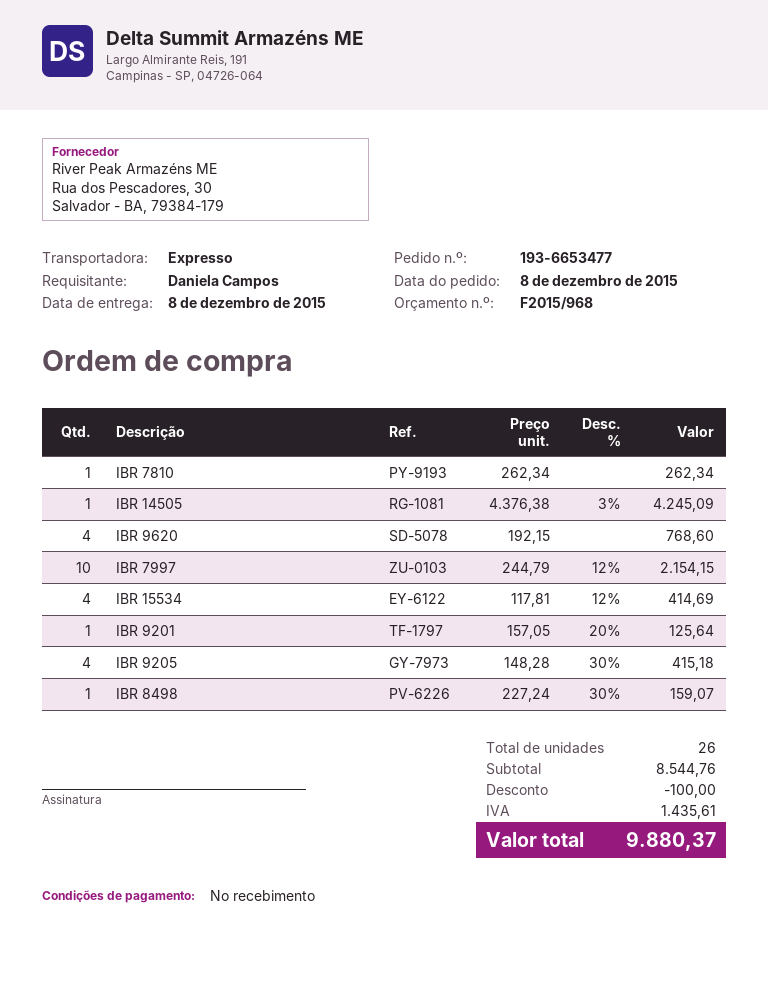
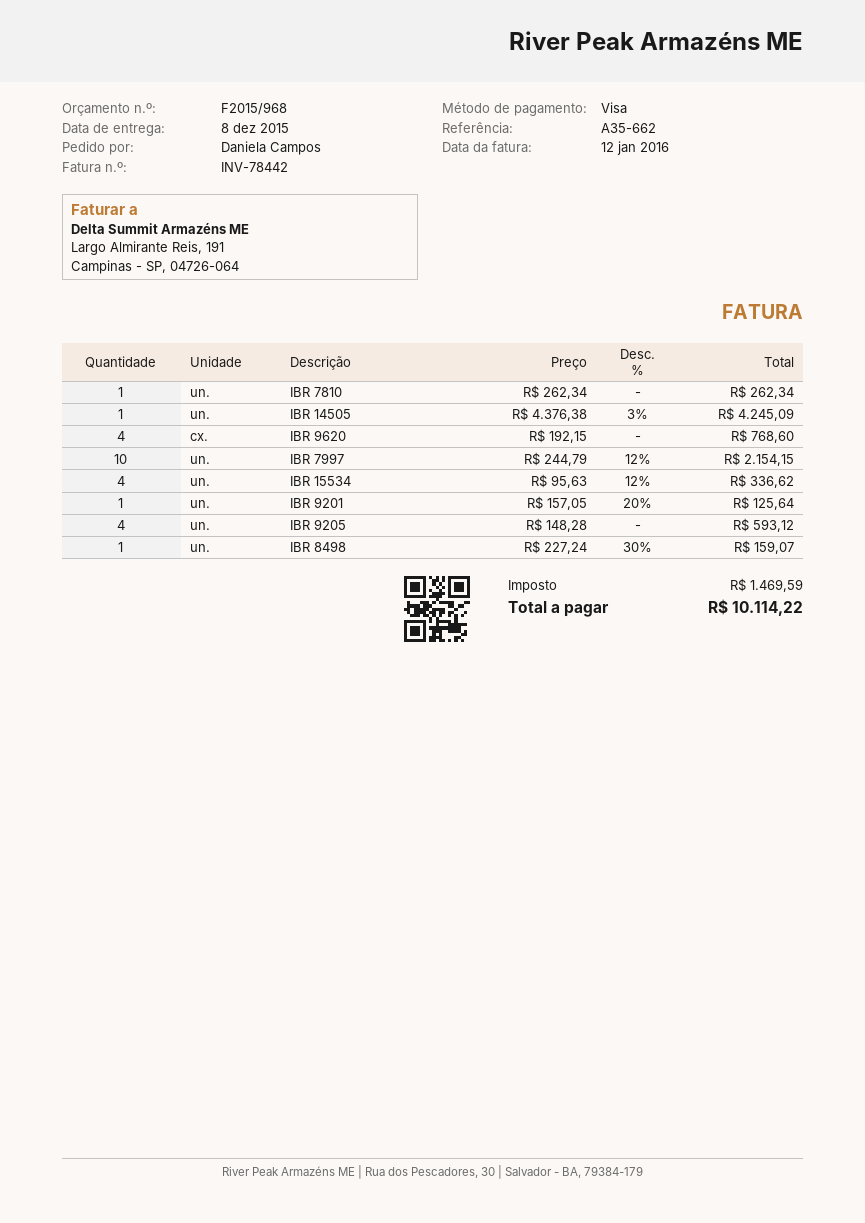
IBR 15534: 4 x 117.81 - 12% = 414.69 -> 4 x 95.63 - 12% = 336.62
IBR 9205: 4 x 148.28 - 30% = 415.18 -> 4 x 148.28 = 593.12
discount: 100.00 -> none
tax: 1435.61 -> 1469.59
total: 9880.37 -> 10114.22

